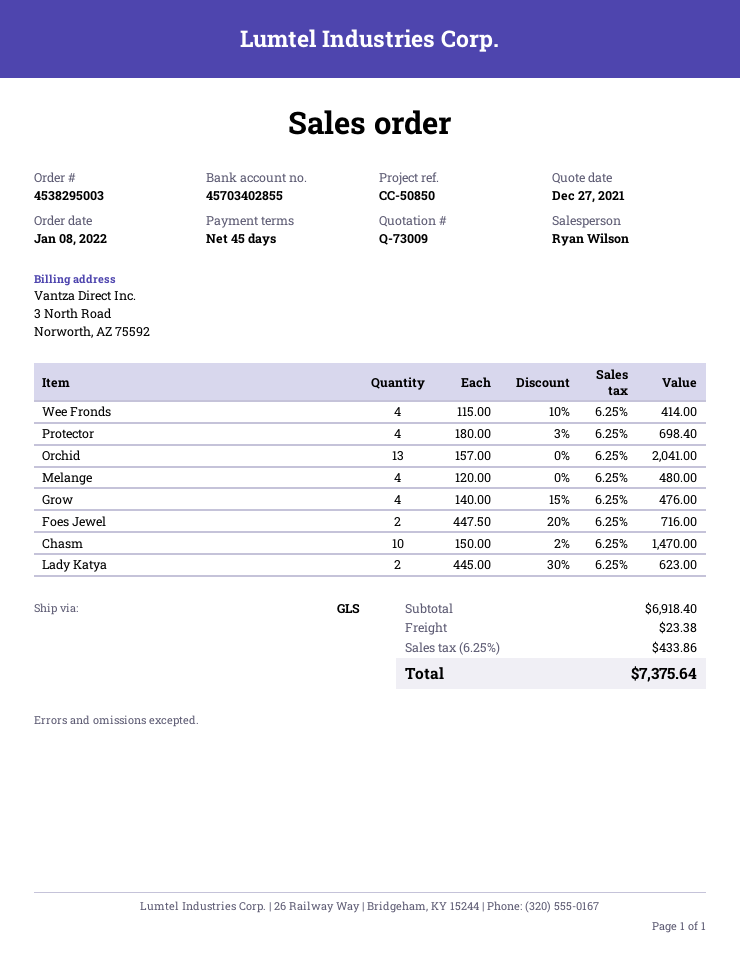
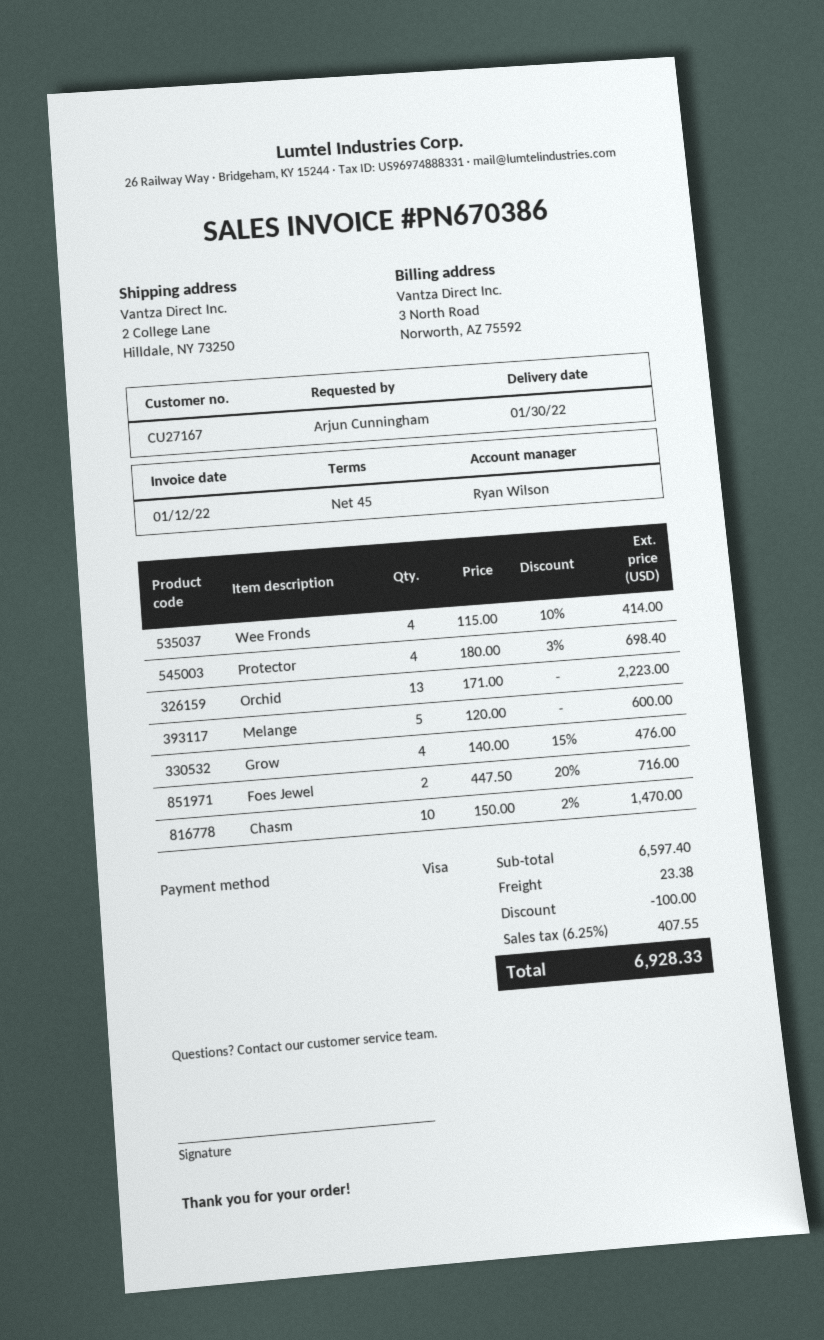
Orchid: 13 x 157.00 = 2041.00 -> 13 x 171.00 = 2223.00
Melange: 4 x 120.00 = 480.00 -> 5 x 120.00 = 600.00
Lady Katya: 2 x 445.00 - 30% = 623.00 -> none
subtotal: 6918.40 -> 6597.40
discount: none -> 100.00
tax: 6.25% = 433.86 -> 6.25% = 407.55
total: 7375.64 -> 6928.33

